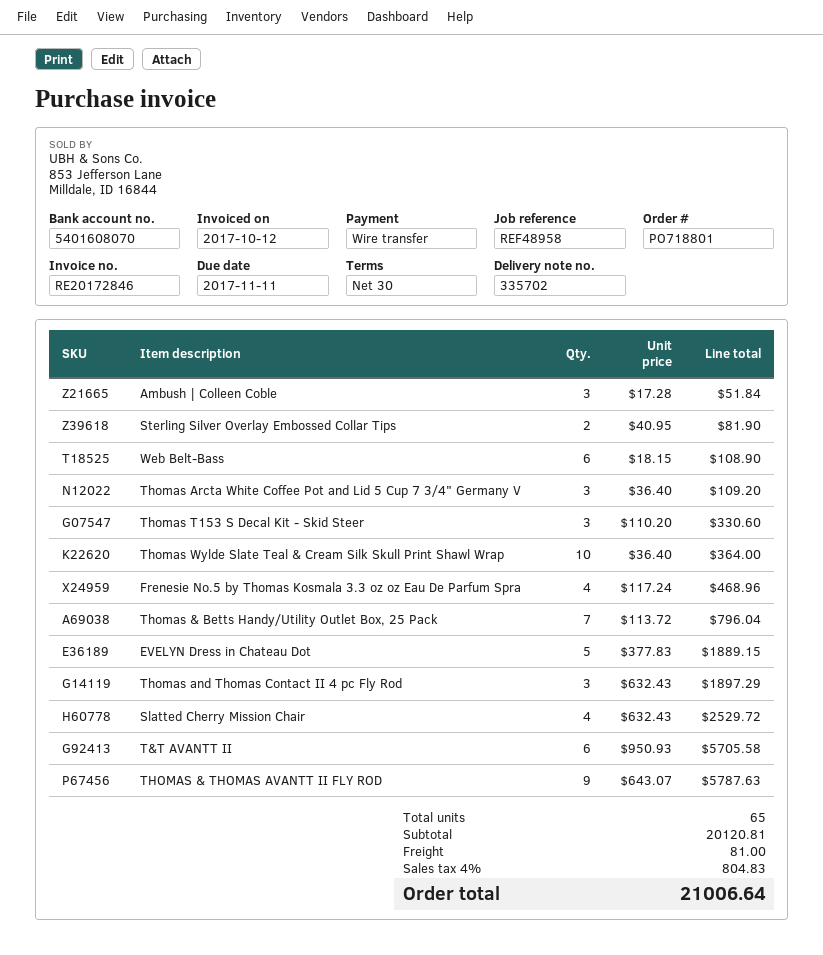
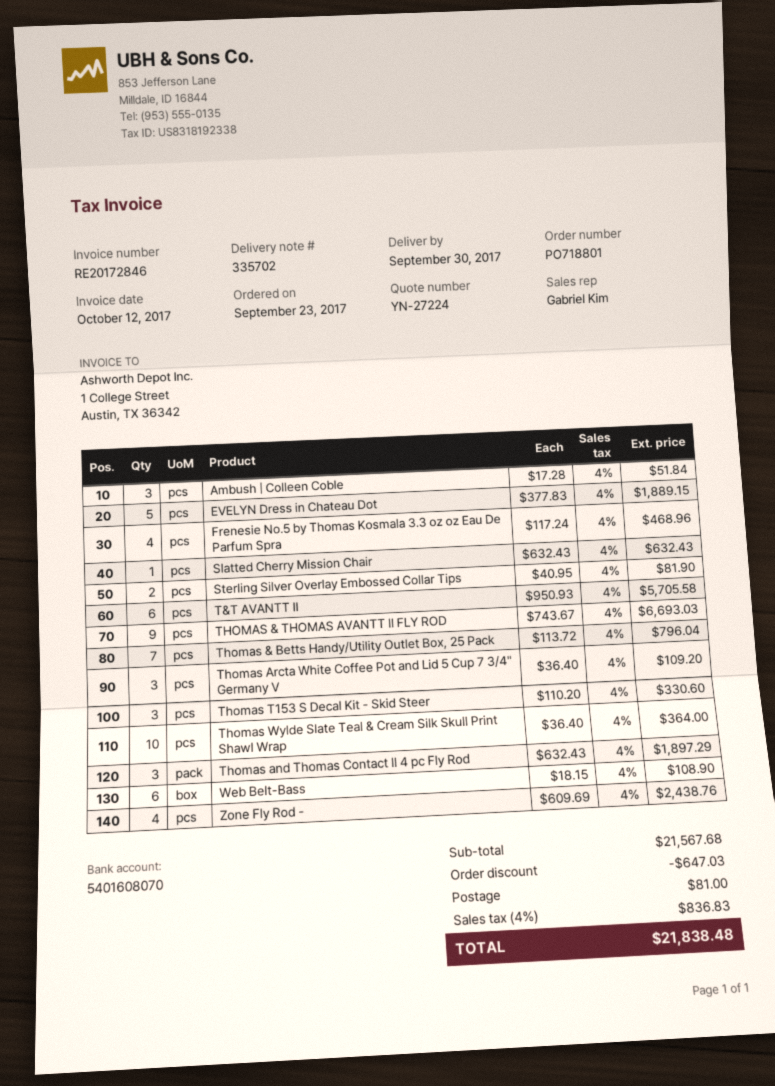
Slatted Cherry Mission Chair: 4 x 632.43 = 2529.72 -> 1 x 632.43 = 632.43
THOMAS & THOMAS AVANTT II FLY ROD: 9 x 643.07 = 5787.63 -> 9 x 743.67 = 6693.03
Zone Fly Rod -: none -> 4 x 609.69 = 2438.76
subtotal: 20120.81 -> 21567.68
discount: none -> 647.03
tax: 4% = 804.83 -> 4% = 836.83
total: 21006.64 -> 21838.48

